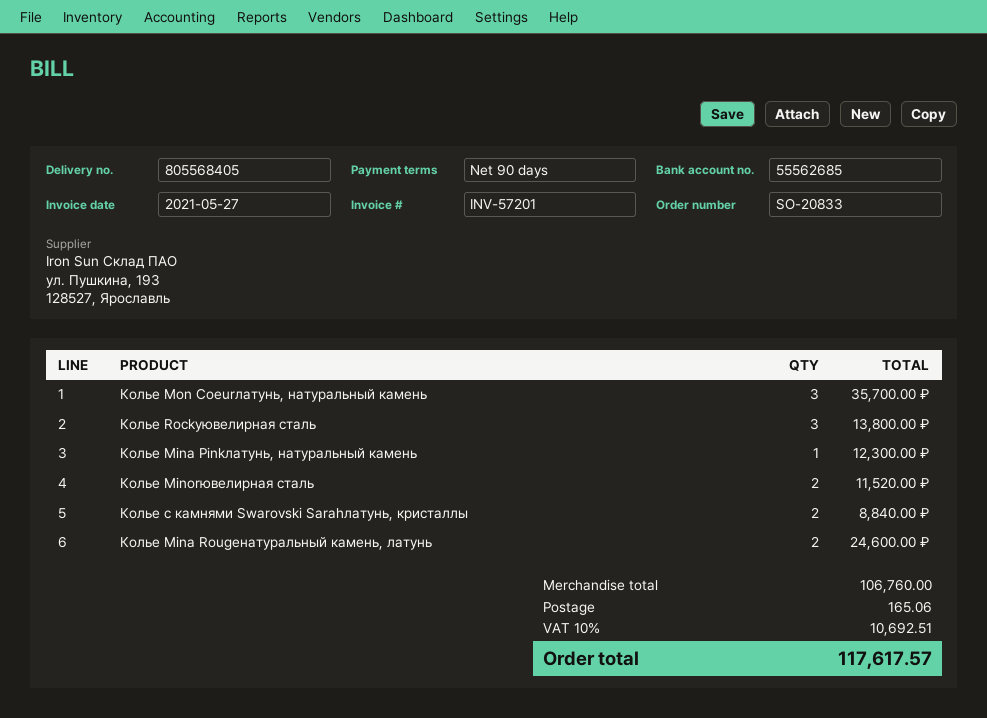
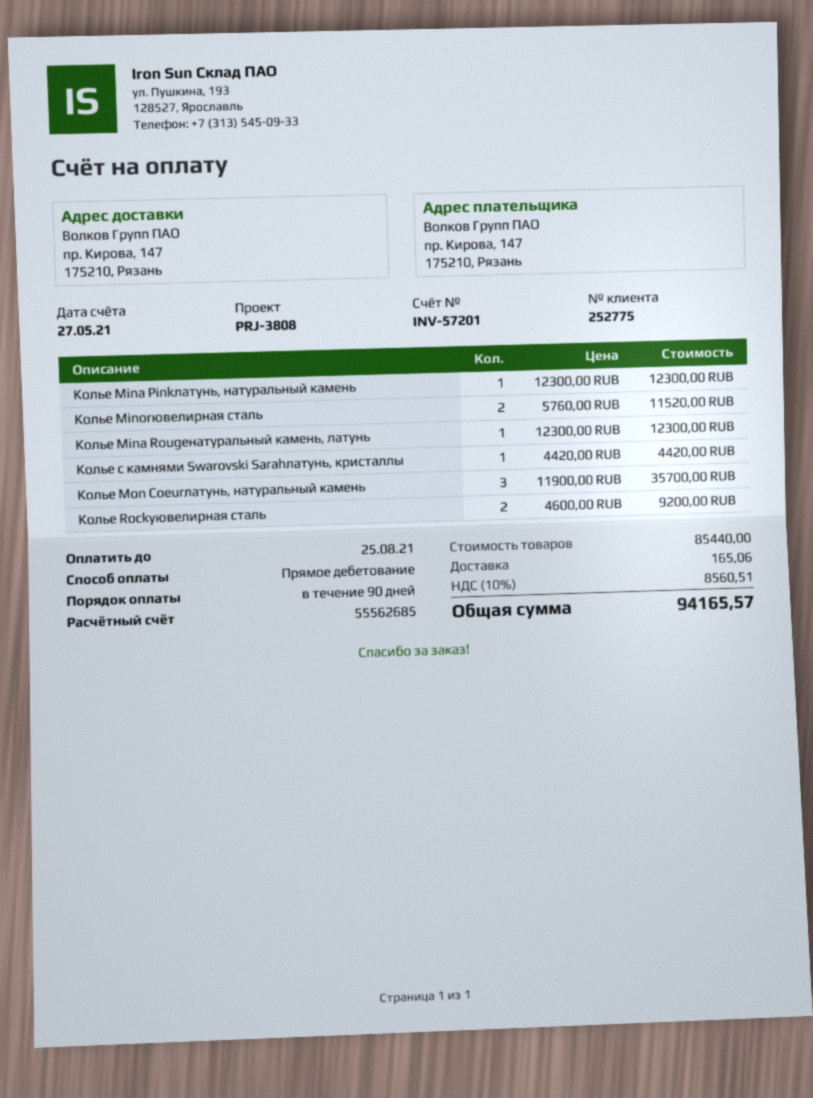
Колье Rockyювелирная сталь: 3 for 13800.00 -> 2 for 9200.00
Колье с камнями Swarovski Sarahлатунь, кристаллы: 2 for 8840.00 -> 1 for 4420.00
Колье Mina Rougeнатуральный камень, латунь: 2 for 24600.00 -> 1 for 12300.00
subtotal: 106760.00 -> 85440.00
tax: 10% = 10692.51 -> 10% = 8560.51
total: 117617.57 -> 94165.57

